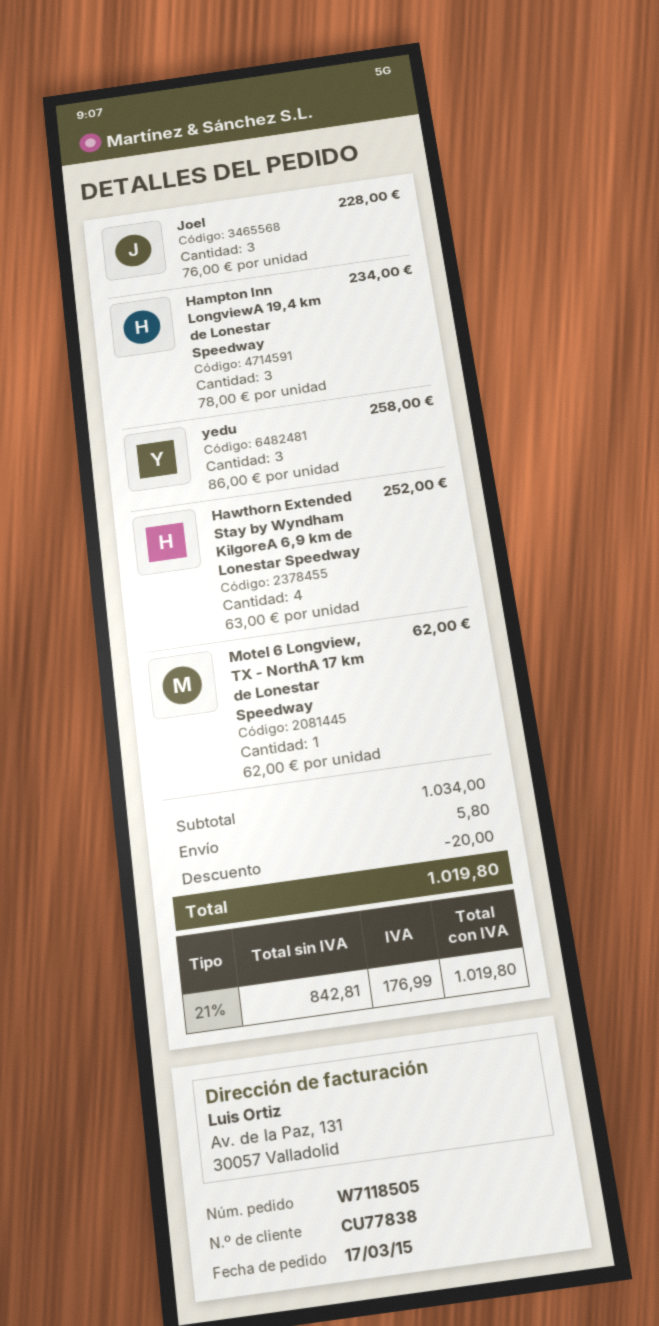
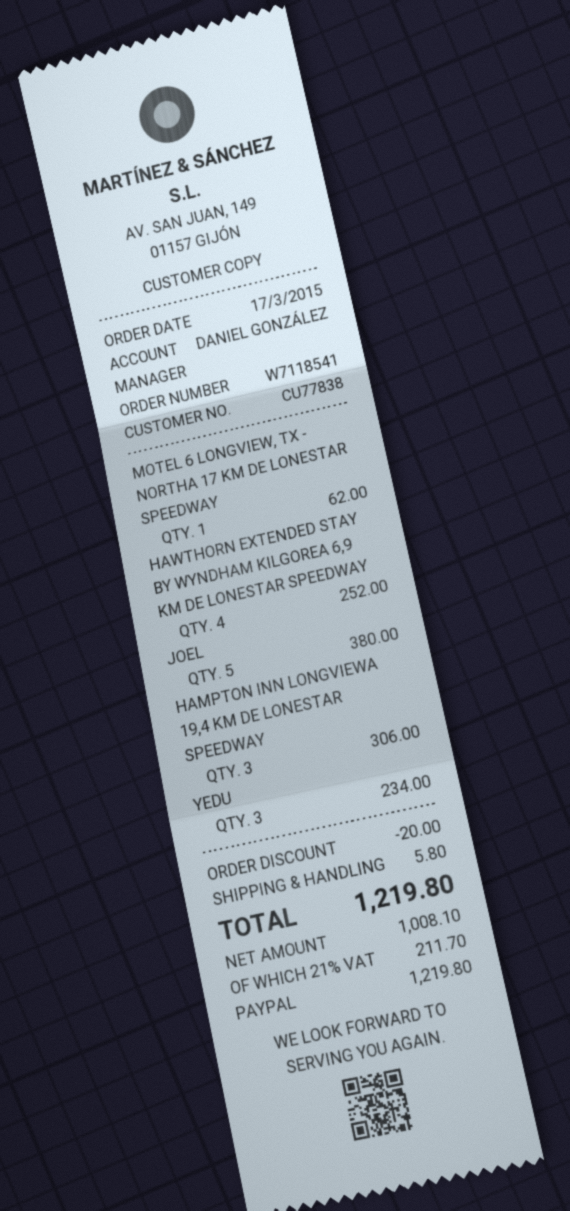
order number: W7118505 -> W7118541
Joel: 3 for 228.00 -> 5 for 380.00
Hampton Inn LongviewA 19,4 km de Lonestar Speedway: 3 for 234.00 -> 3 for 306.00
yedu: 3 for 258.00 -> 3 for 234.00
net: 842.81 -> 1008.10
tax: 21% = 176.99 -> 21% = 211.70
total: 1019.80 -> 1219.80

